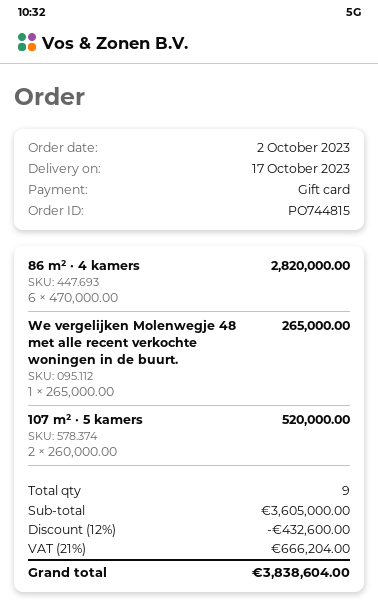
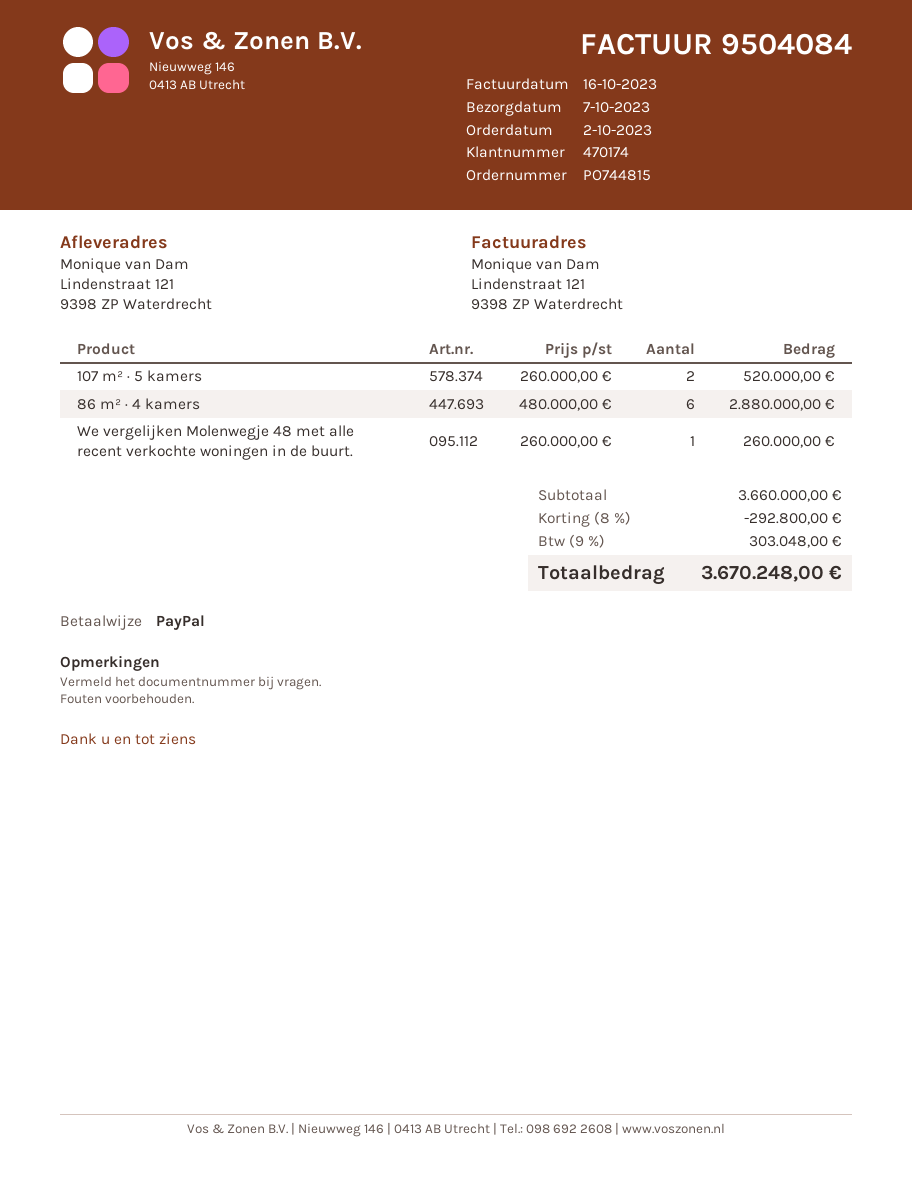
delivery date: 2023-10-17 -> 2023-10-07
payment method: gift card -> PayPal
86 m² · 4 kamers: 6 x 470000.00 = 2820000.00 -> 6 x 480000.00 = 2880000.00
We vergelijken Molenwegje 48 met alle recent verkochte woningen in de buurt.: 1 x 265000.00 = 265000.00 -> 1 x 260000.00 = 260000.00
subtotal: 3605000.00 -> 3660000.00
discount: 12% = 432600.00 -> 8% = 292800.00
tax: 21% = 666204.00 -> 9% = 303048.00
total: 3838604.00 -> 3670248.00

